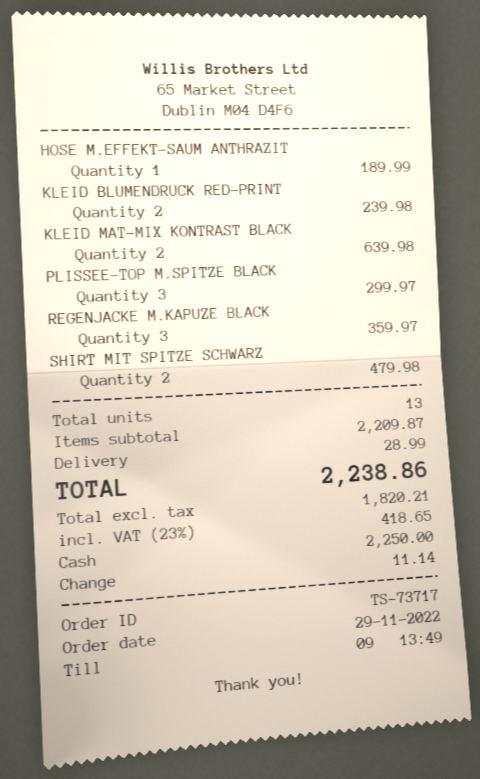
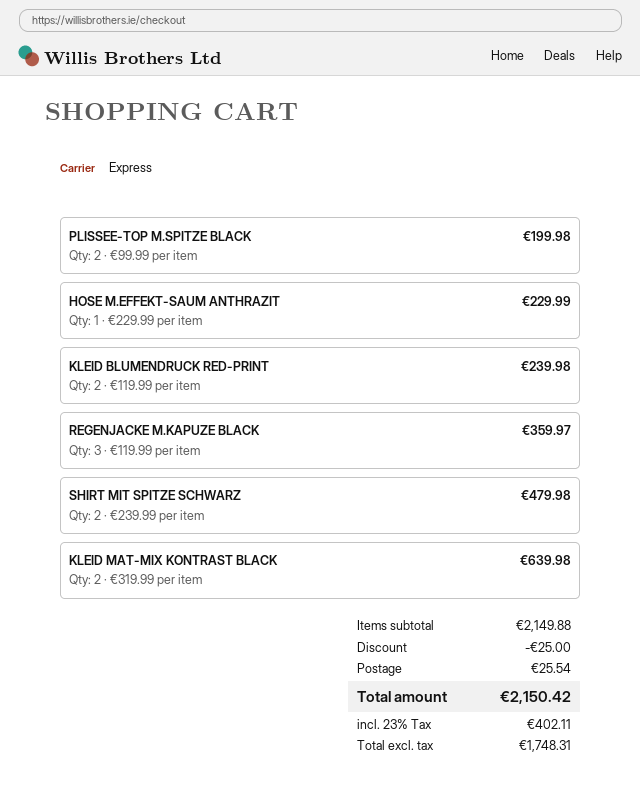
HOSE M.EFFEKT-SAUM ANTHRAZIT: 1 for 189.99 -> 1 for 229.99
PLISSEE-TOP M.SPITZE BLACK: 3 for 299.97 -> 2 for 199.98
subtotal: 2209.87 -> 2149.88
discount: none -> 25.00
shipping: 28.99 -> 25.54
net: 1820.21 -> 1748.31
tax: 23% = 418.65 -> 23% = 402.11
total: 2238.86 -> 2150.42

